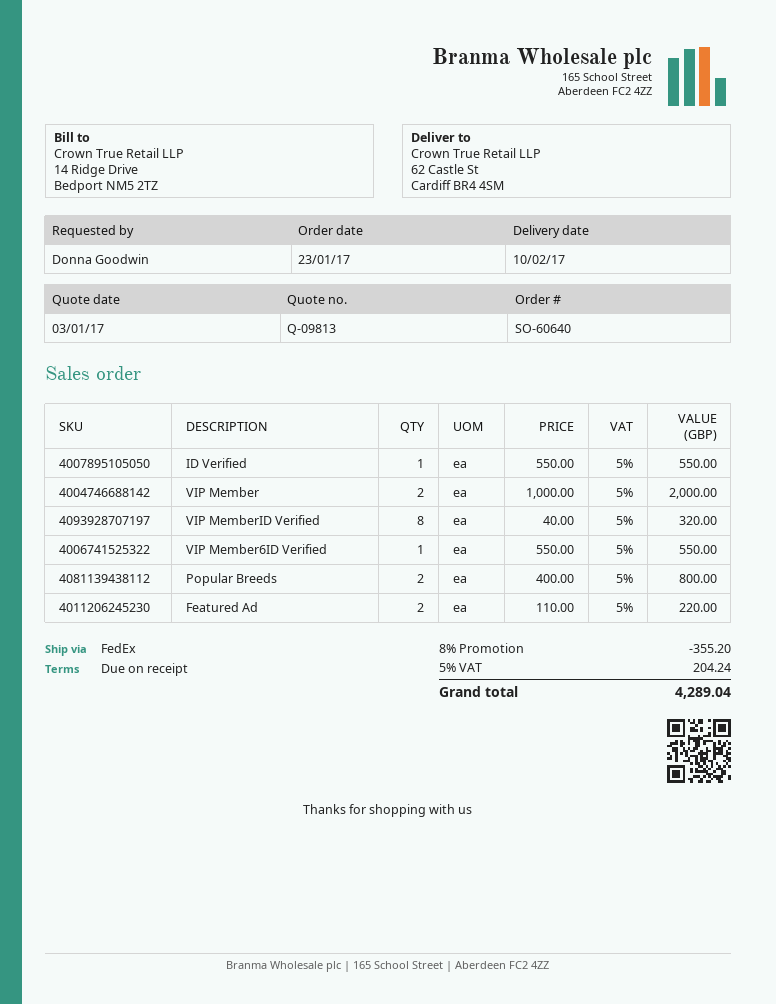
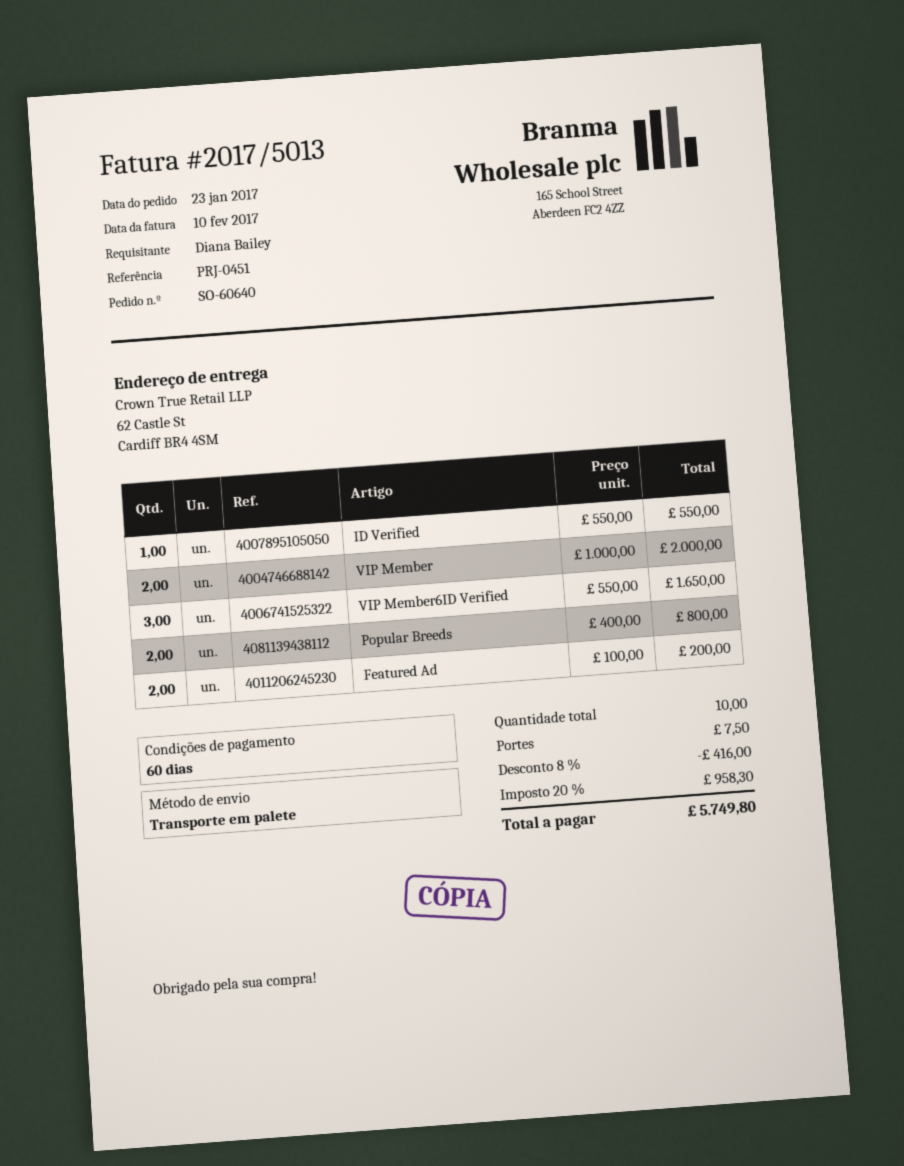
payment terms: on receipt -> 60 days
ordered by: Donna Goodwin -> Diana Bailey
shipping method: FedEx -> pallet freight
VIP MemberID Verified: 8 x 40.00 = 320.00 -> none
VIP Member6ID Verified: 1 x 550.00 = 550.00 -> 3 x 550.00 = 1650.00
Featured Ad: 2 x 110.00 = 220.00 -> 2 x 100.00 = 200.00
discount: 8% = 355.20 -> 8% = 416.00
shipping: none -> 7.50
tax: 5% = 204.24 -> 20% = 958.30
total: 4289.04 -> 5749.80

